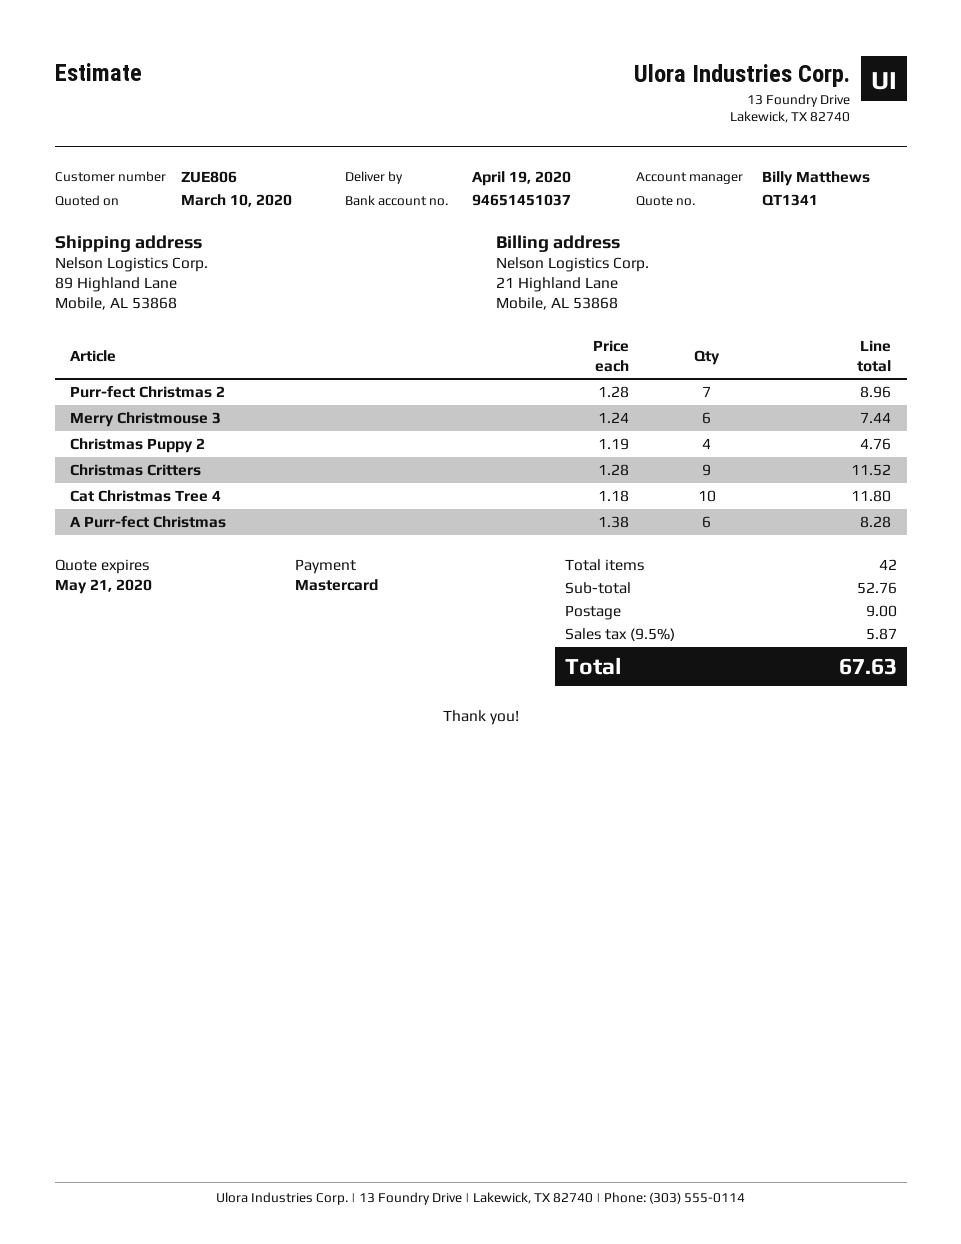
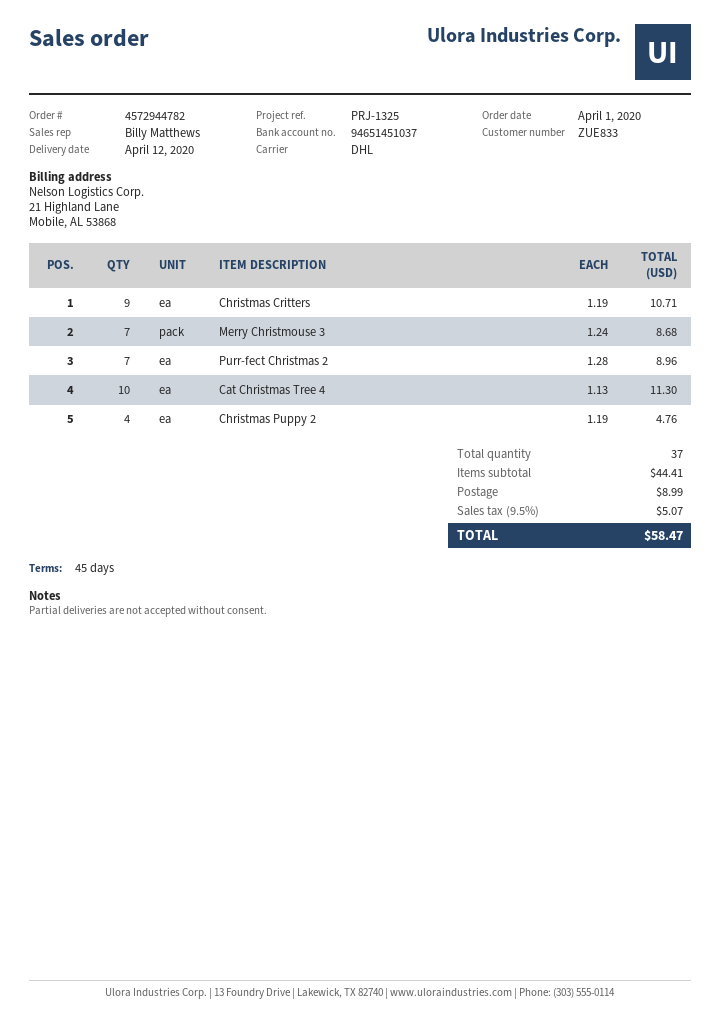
delivery date: 2020-04-19 -> 2020-04-12
customer number: ZUE806 -> ZUE833
Merry Christmouse 3: 6 x 1.24 = 7.44 -> 7 x 1.24 = 8.68
Christmas Critters: 9 x 1.28 = 11.52 -> 9 x 1.19 = 10.71
Cat Christmas Tree 4: 10 x 1.18 = 11.80 -> 10 x 1.13 = 11.30
A Purr-fect Christmas: 6 x 1.38 = 8.28 -> none
total quantity: 42 -> 37
subtotal: 52.76 -> 44.41
shipping: 9.00 -> 8.99
tax: 9.5% = 5.87 -> 9.5% = 5.07
total: 67.63 -> 58.47

